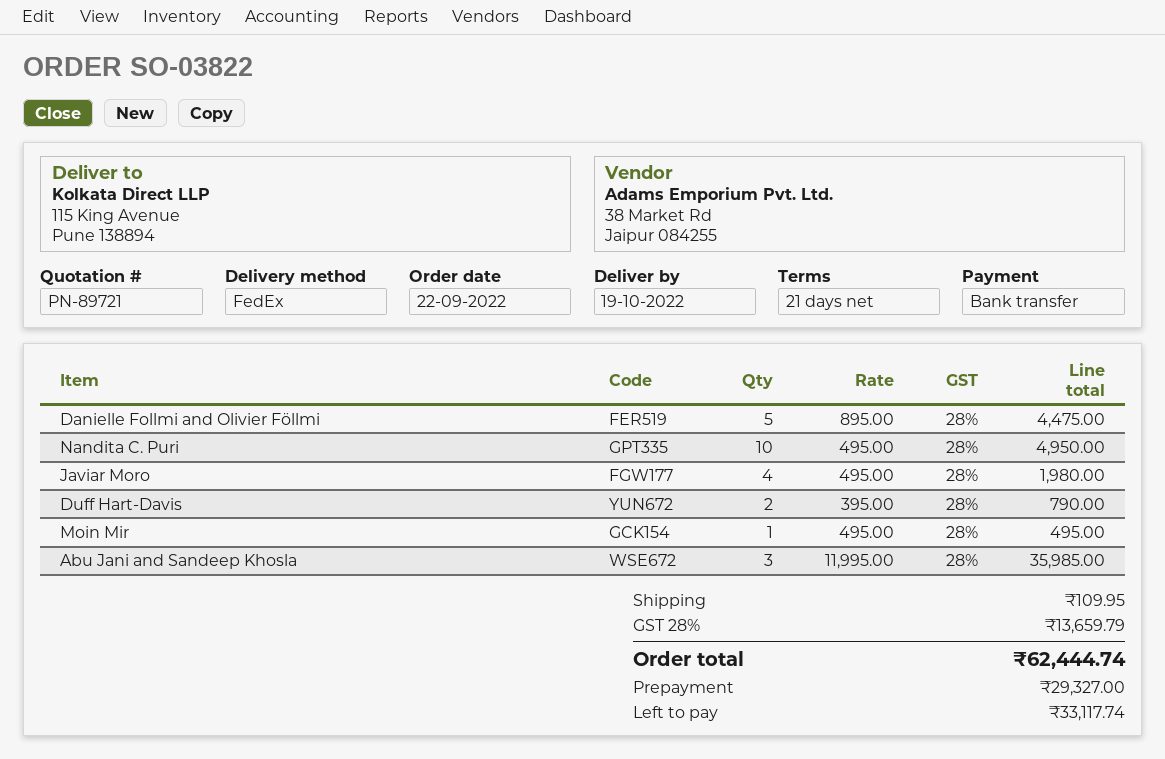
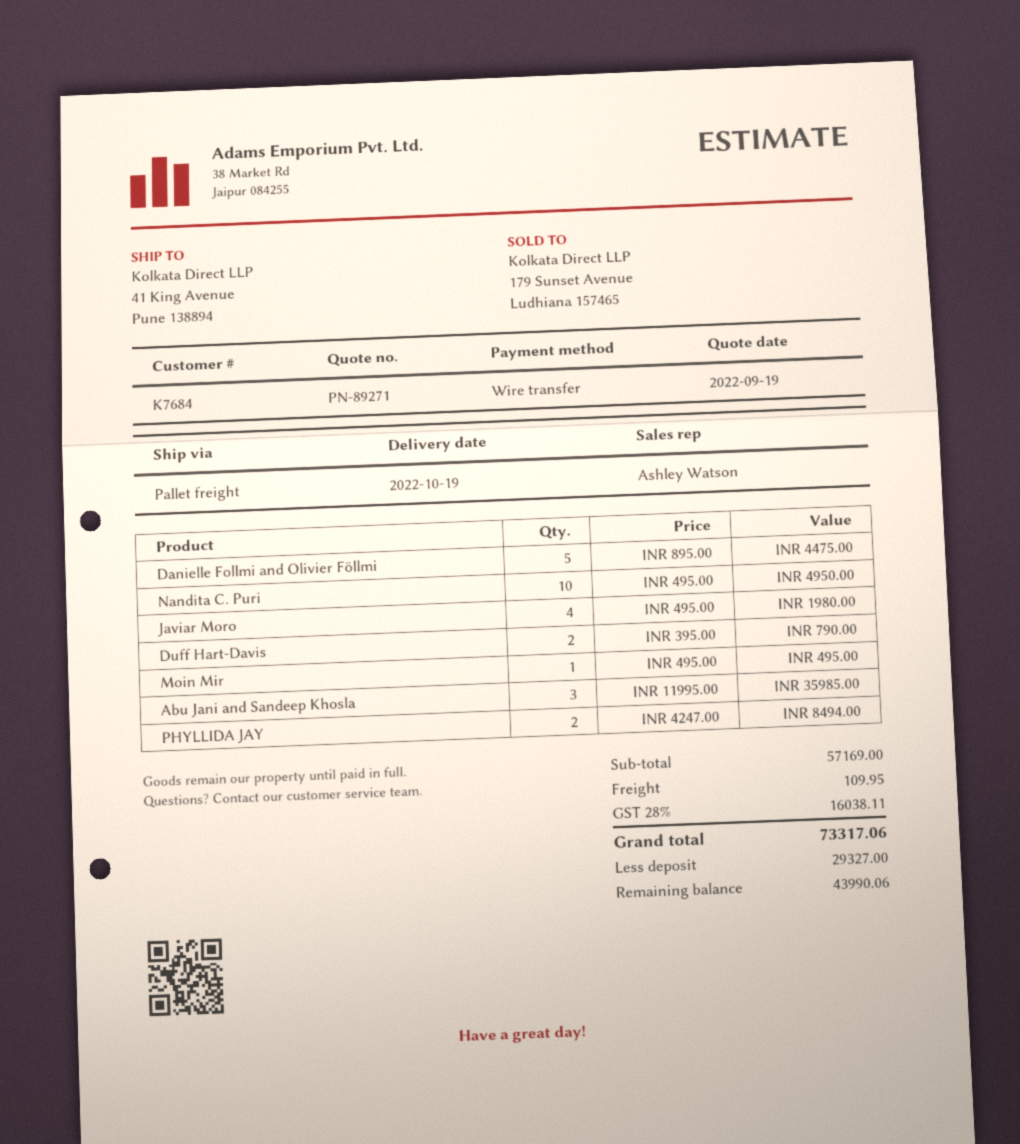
quote number: PN-89721 -> PN-89271
shipping method: FedEx -> pallet freight
ship to: 115 King Avenue, Pune 138894 -> 41 King Avenue, Pune 138894
PHYLLIDA JAY: none -> 2 x 4247.00 = 8494.00
tax: 28% = 13659.79 -> 28% = 16038.11
total: 62444.74 -> 73317.06
balance: 33117.74 -> 43990.06

